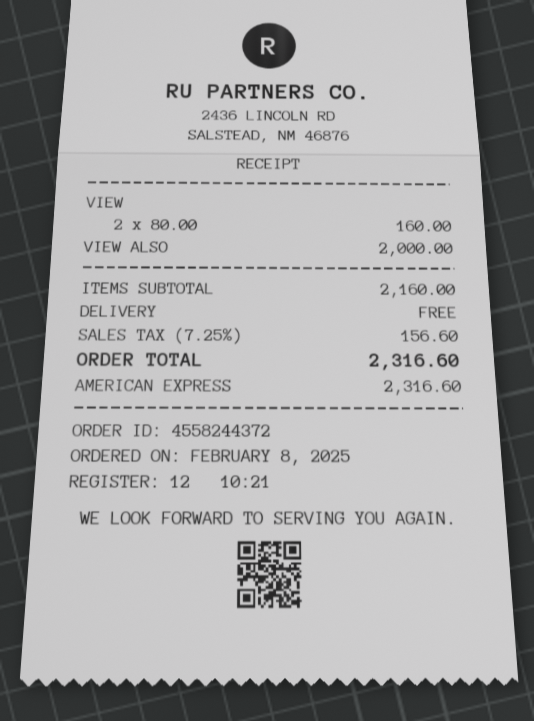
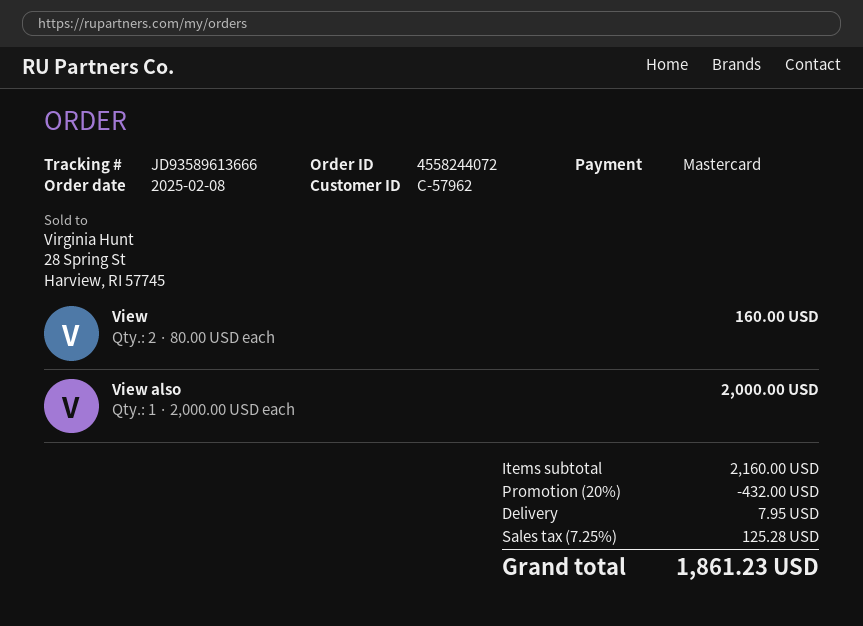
order number: 4558244372 -> 4558244072
payment method: American Express -> Mastercard
discount: none -> 20% = 432.00
shipping: 0.00 -> 7.95
tax: 7.25% = 156.60 -> 7.25% = 125.28
total: 2316.60 -> 1861.23

